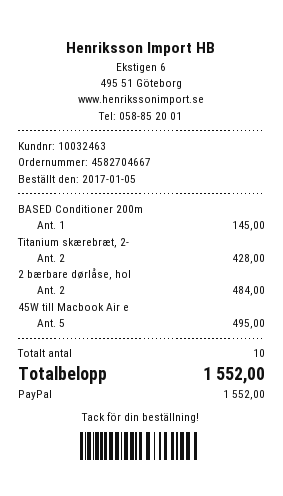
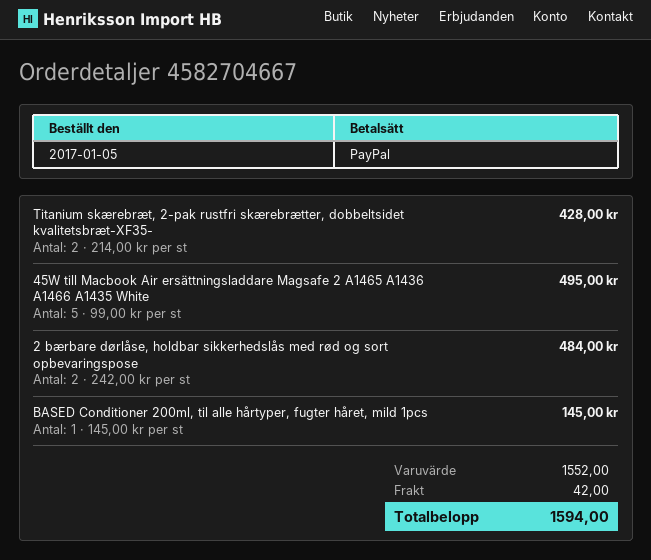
shipping: none -> 42.00
total: 1552.00 -> 1594.00

